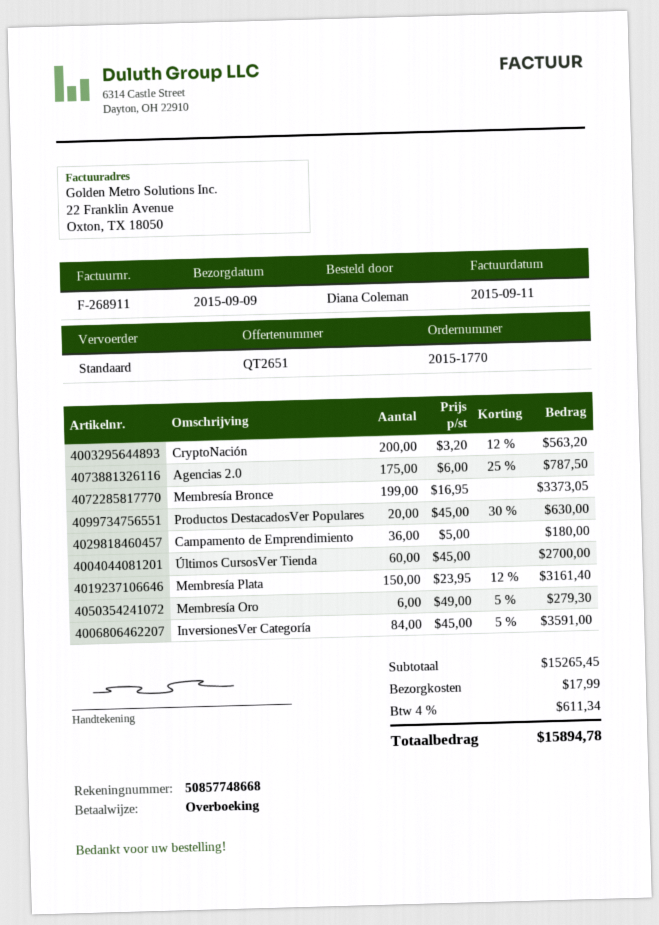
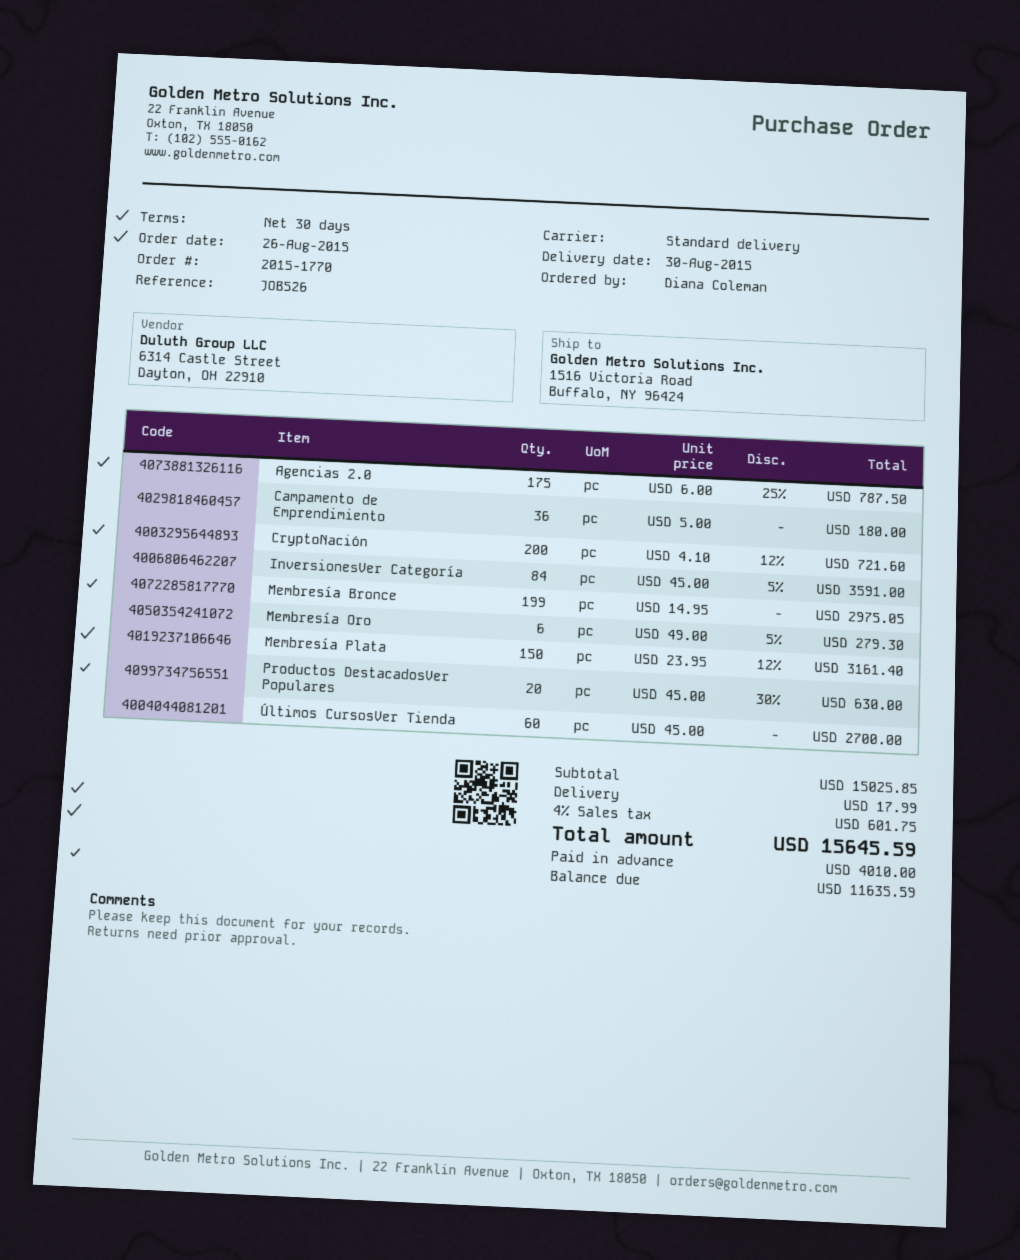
delivery date: 2015-09-09 -> 2015-08-30
CryptoNación: 200 x 3.20 - 12% = 563.20 -> 200 x 4.10 - 12% = 721.60
Membresía Bronce: 199 x 16.95 = 3373.05 -> 199 x 14.95 = 2975.05
subtotal: 15265.45 -> 15025.85
tax: 4% = 611.34 -> 4% = 601.75
total: 15894.78 -> 15645.59

